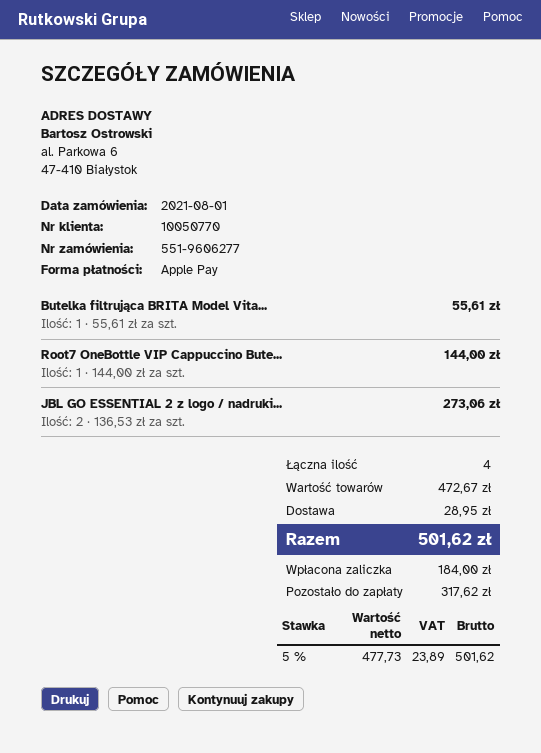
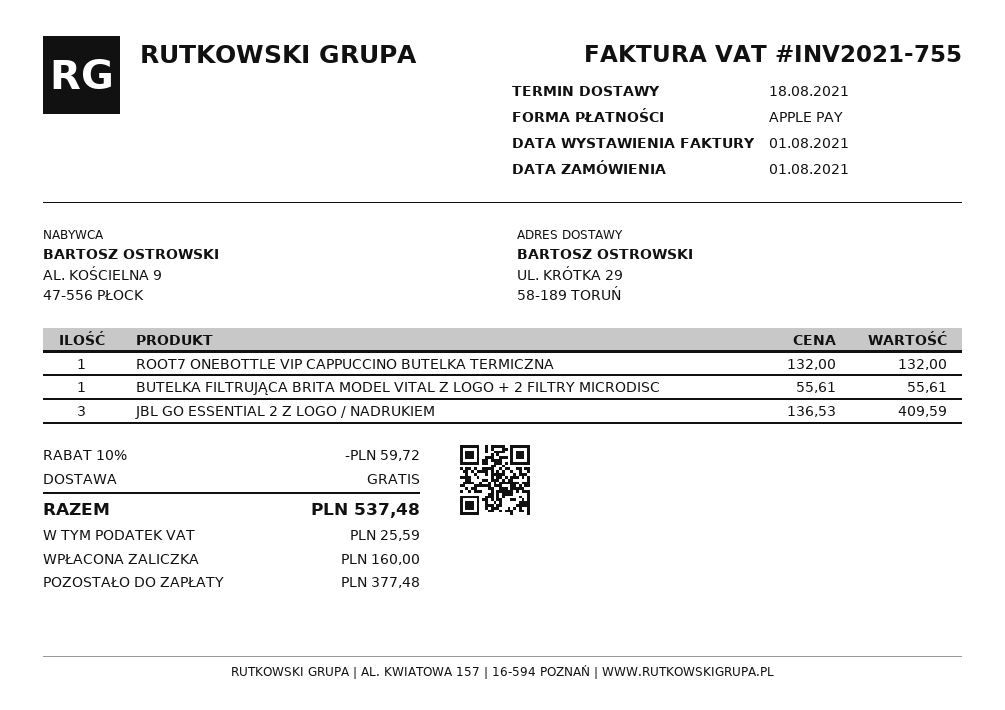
ship to: al. Parkowa 6, 47-410 Białystok -> UL. KRÓTKA 29, 58-189 TORUŃ
Root7 OneBottle VIP Cappuccino Bute...: 1 x 144.00 = 144.00 -> 1 x 132.00 = 132.00
JBL GO ESSENTIAL 2 z logo / nadruki...: 2 x 136.53 = 273.06 -> 3 x 136.53 = 409.59
discount: none -> 10% = 59.72
shipping: 28.95 -> 0.00
tax: 23.89 -> 25.59
total: 501.62 -> 537.48
deposit: 184.00 -> 160.00
balance: 317.62 -> 377.48

